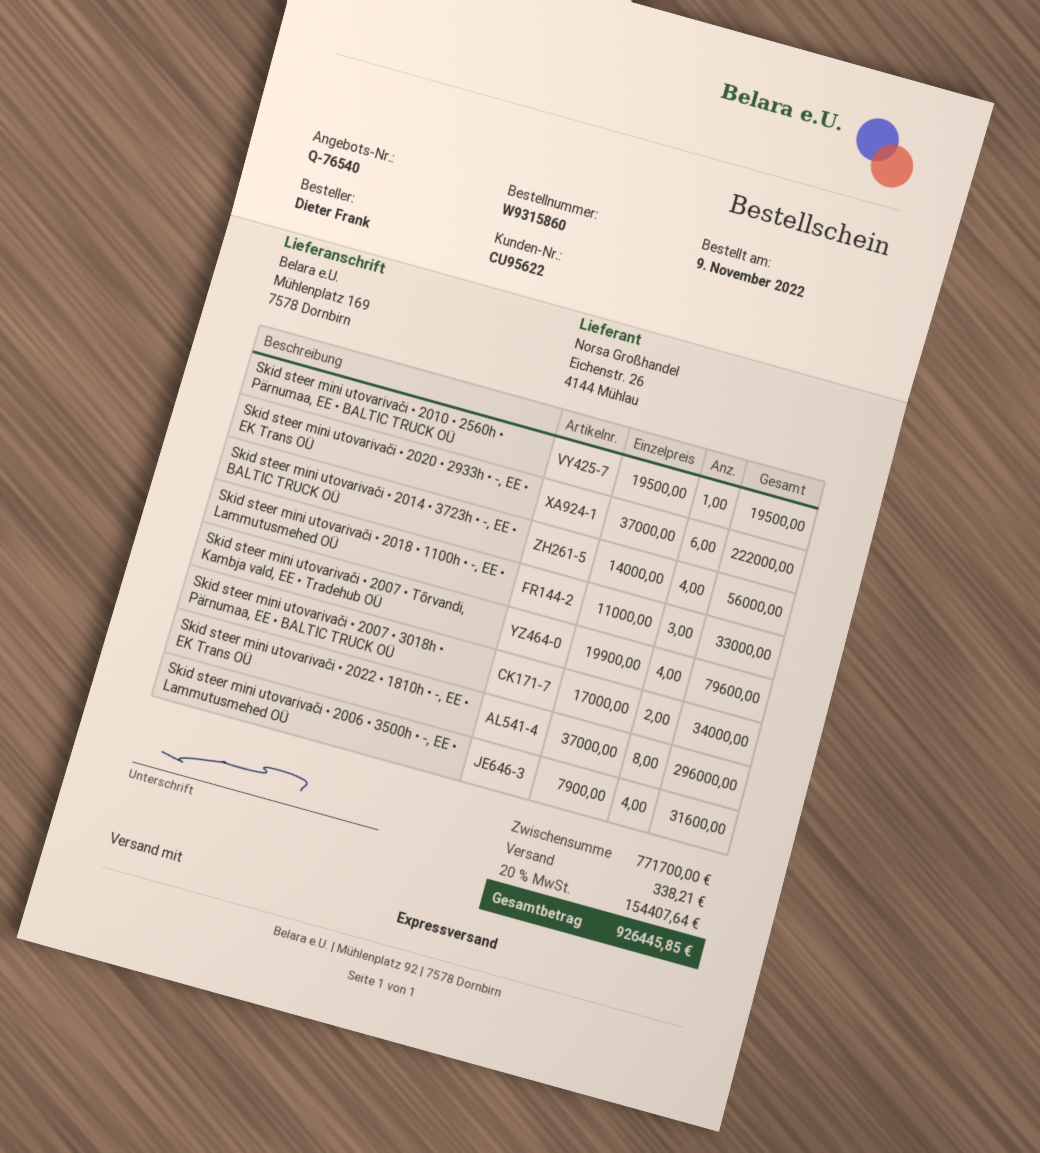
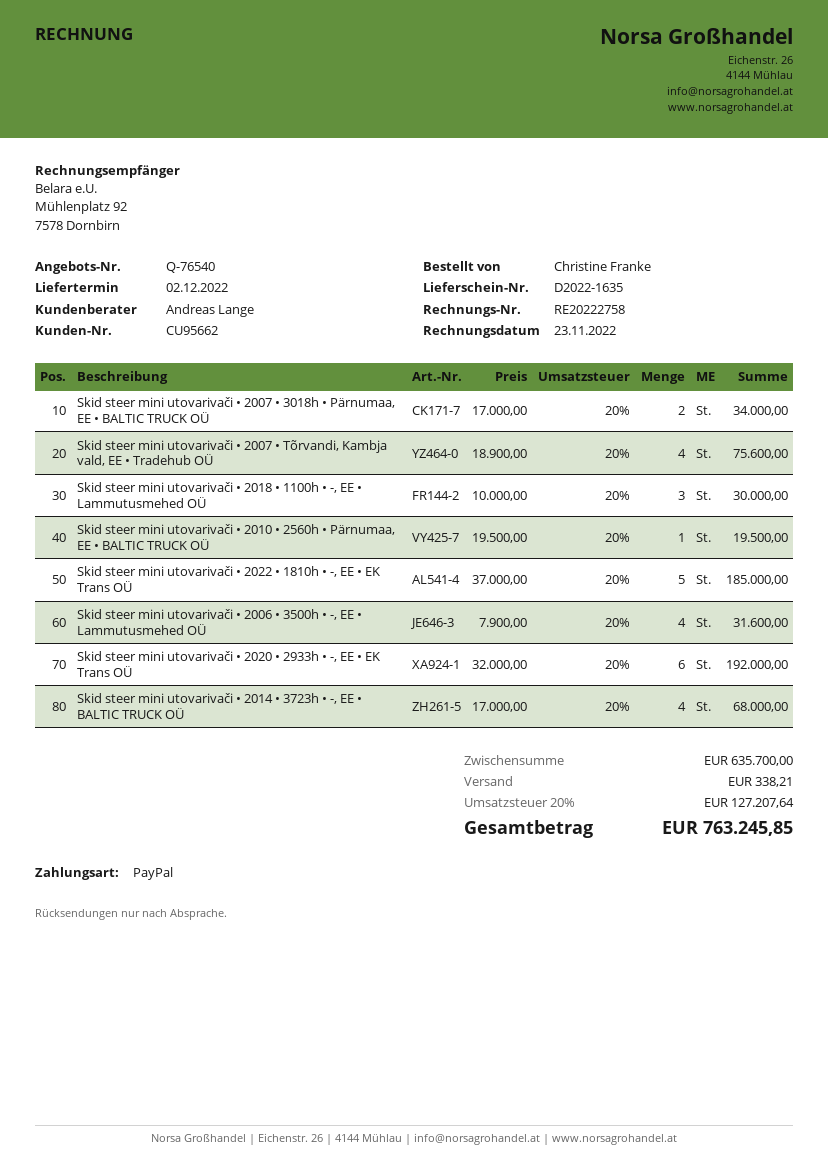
customer number: CU95622 -> CU95662
ordered by: Dieter Frank -> Christine Franke
Skid steer mini utovarivači • 2020 • 2933h • -, EE • EK Trans OÜ: 6 x 37000.00 = 222000.00 -> 6 x 32000.00 = 192000.00
Skid steer mini utovarivači • 2014 • 3723h • -, EE • BALTIC TRUCK OÜ: 4 x 14000.00 = 56000.00 -> 4 x 17000.00 = 68000.00
Skid steer mini utovarivači • 2018 • 1100h • -, EE • Lammutusmehed OÜ: 3 x 11000.00 = 33000.00 -> 3 x 10000.00 = 30000.00
Skid steer mini utovarivači • 2007 • Tõrvandi, Kambja vald, EE • Tradehub OÜ: 4 x 19900.00 = 79600.00 -> 4 x 18900.00 = 75600.00
Skid steer mini utovarivači • 2022 • 1810h • -, EE • EK Trans OÜ: 8 x 37000.00 = 296000.00 -> 5 x 37000.00 = 185000.00
subtotal: 771700.00 -> 635700.00
tax: 20% = 154407.64 -> 20% = 127207.64
total: 926445.85 -> 763245.85

